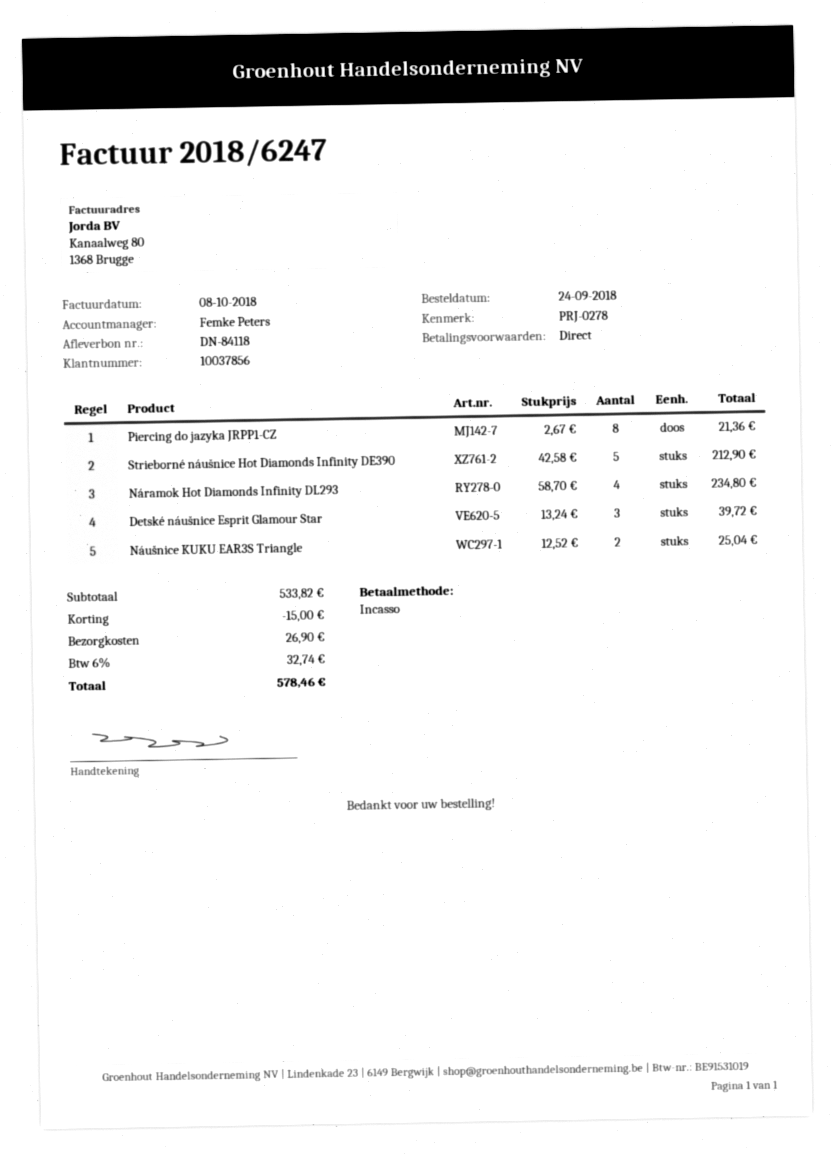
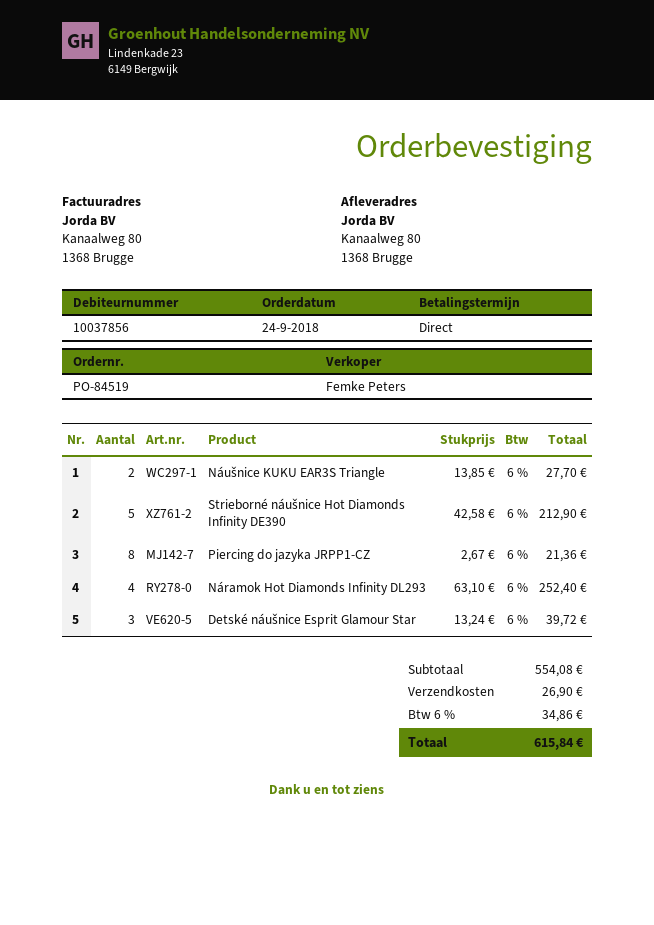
Náramok Hot Diamonds Infinity DL293: 4 x 58.70 = 234.80 -> 4 x 63.10 = 252.40
Náušnice KUKU EAR3S Triangle: 2 x 12.52 = 25.04 -> 2 x 13.85 = 27.70
subtotal: 533.82 -> 554.08
discount: 15.00 -> none
tax: 6% = 32.74 -> 6% = 34.86
total: 578.46 -> 615.84

